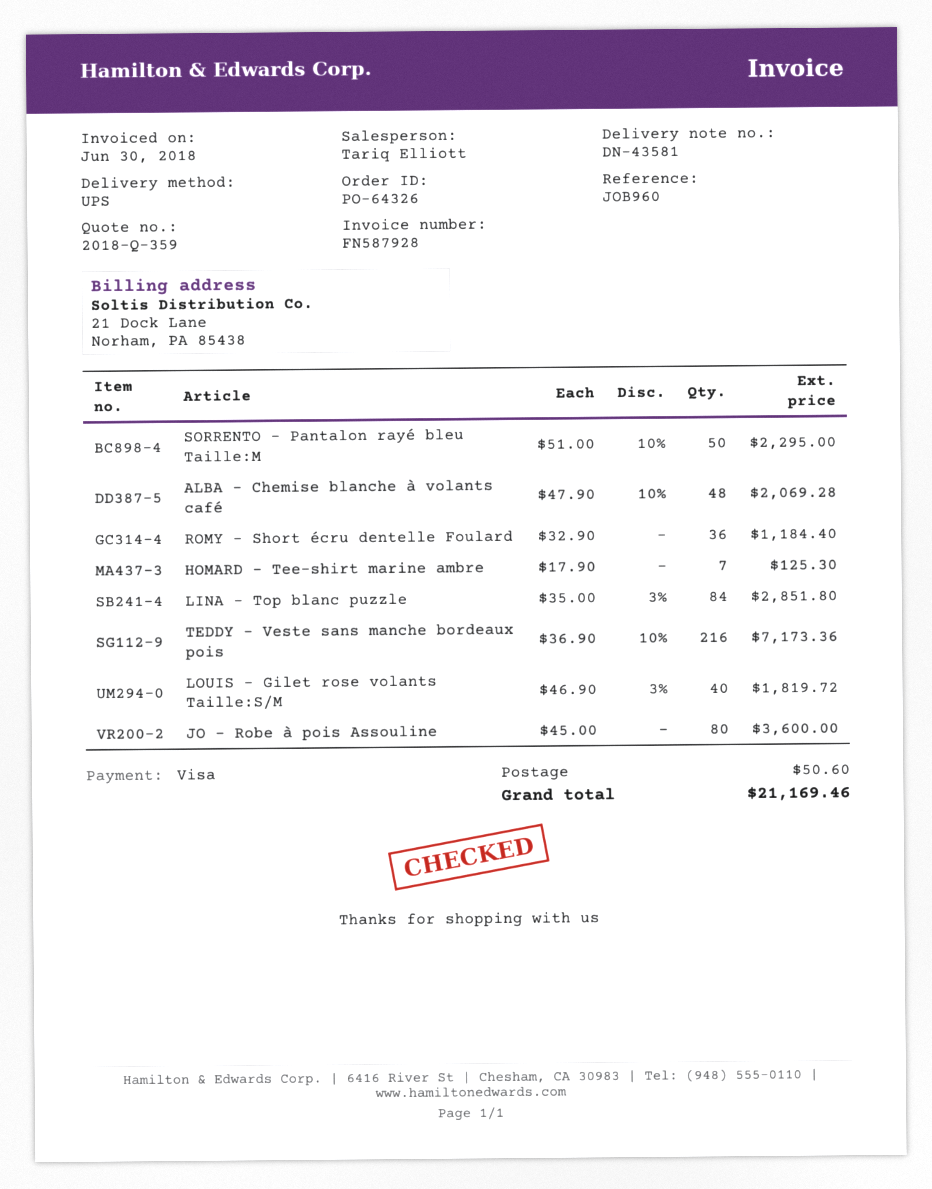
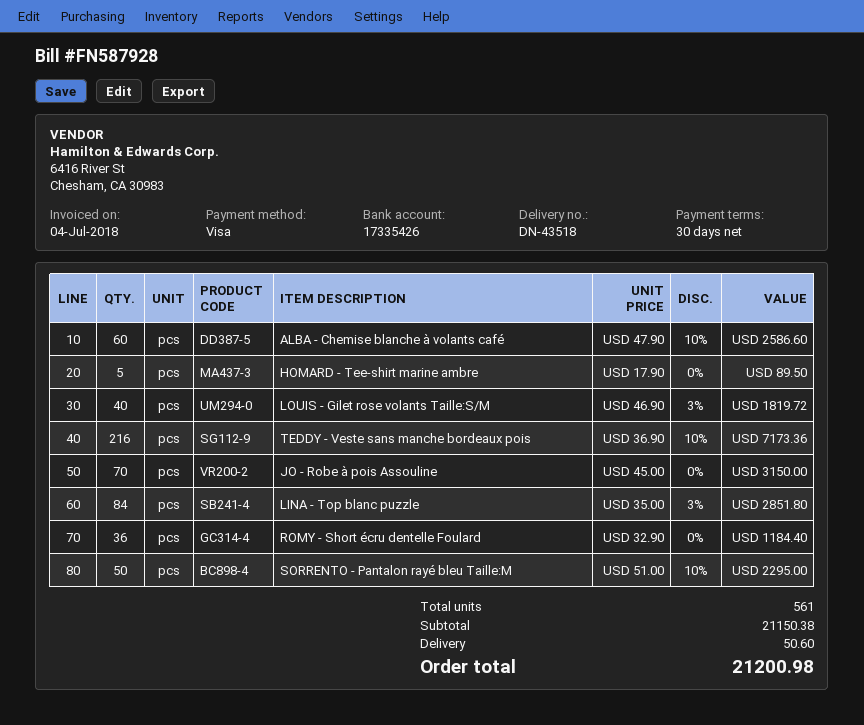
delivery note number: DN-43581 -> DN-43518
invoice date: 2018-06-30 -> 2018-07-04
ALBA - Chemise blanche à volants café: 48 x 47.90 - 10% = 2069.28 -> 60 x 47.90 - 10% = 2586.60
HOMARD - Tee-shirt marine ambre: 7 x 17.90 = 125.30 -> 5 x 17.90 = 89.50
JO - Robe à pois Assouline: 80 x 45.00 = 3600.00 -> 70 x 45.00 = 3150.00
total: 21169.46 -> 21200.98

